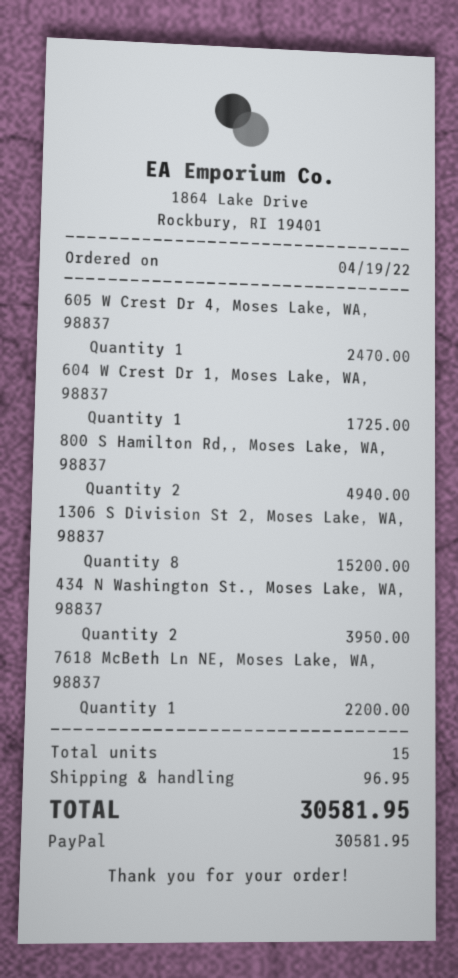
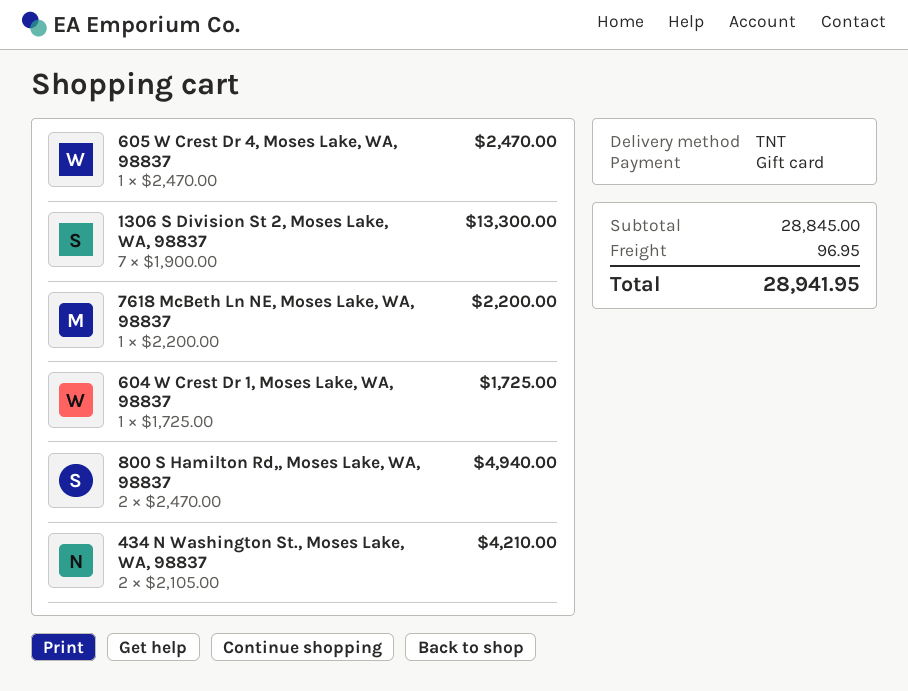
payment method: PayPal -> gift card
1306 S Division St 2, Moses Lake, WA, 98837: 8 for 15200.00 -> 7 for 13300.00
434 N Washington St., Moses Lake, WA, 98837: 2 for 3950.00 -> 2 for 4210.00
total: 30581.95 -> 28941.95

